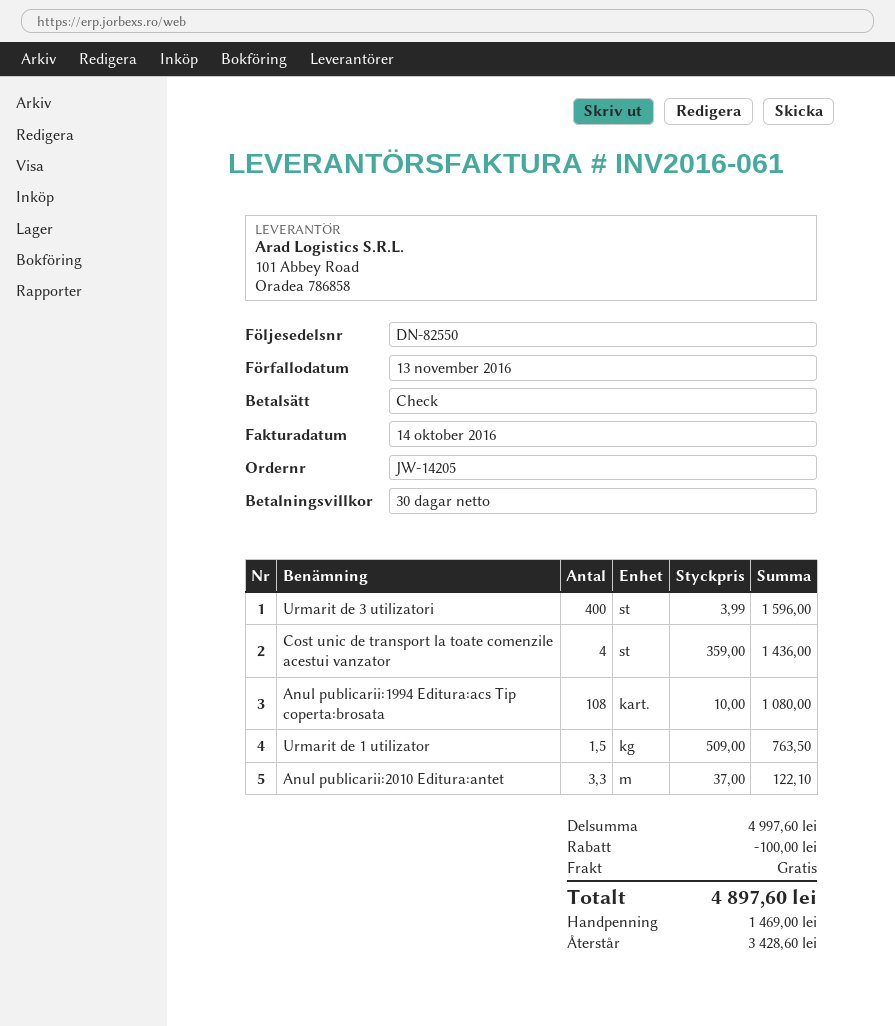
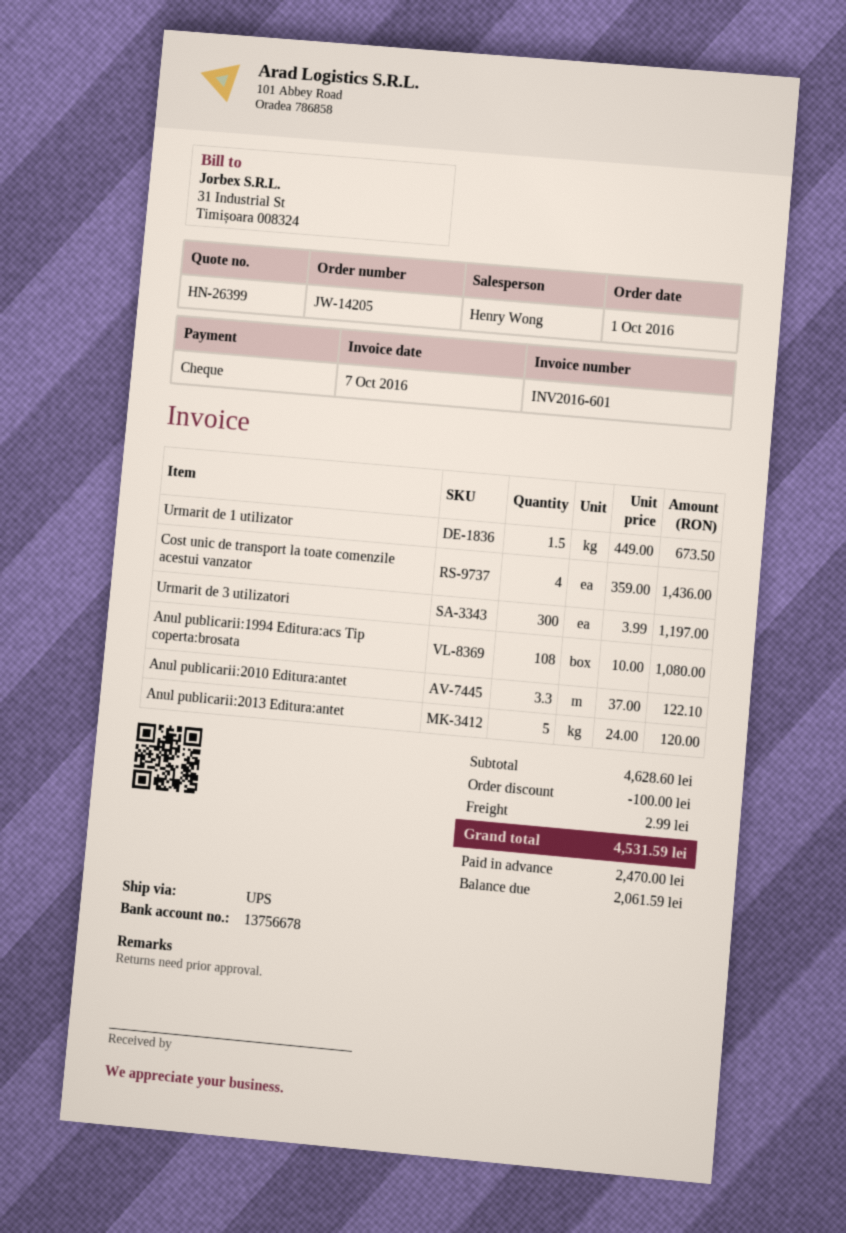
invoice number: INV2016-061 -> INV2016-601
invoice date: 2016-10-14 -> 2016-10-07
Urmarit de 3 utilizatori: 400 x 3.99 = 1596.00 -> 300 x 3.99 = 1197.00
Urmarit de 1 utilizator: 1.5 x 509.00 = 763.50 -> 1.5 x 449.00 = 673.50
Anul publicarii:2013 Editura:antet: none -> 5 x 24.00 = 120.00
subtotal: 4997.60 -> 4628.60
shipping: 0.00 -> 2.99
total: 4897.60 -> 4531.59
deposit: 1469.00 -> 2470.00
balance: 3428.60 -> 2061.59

